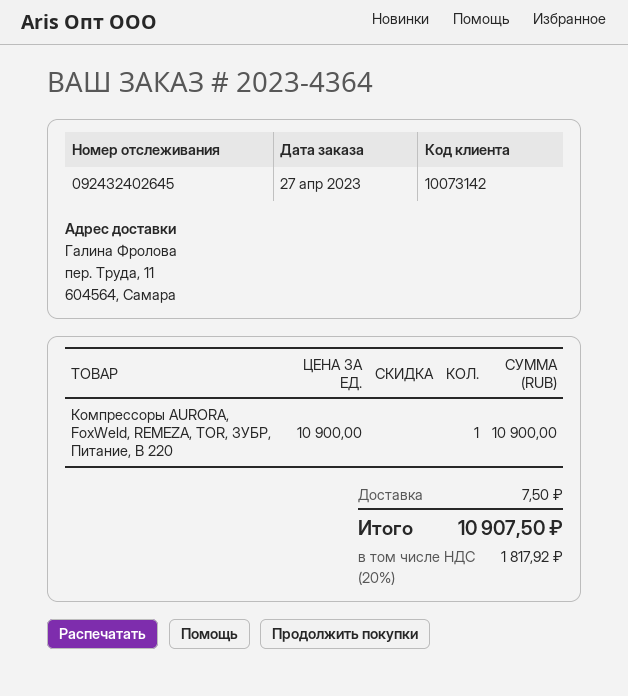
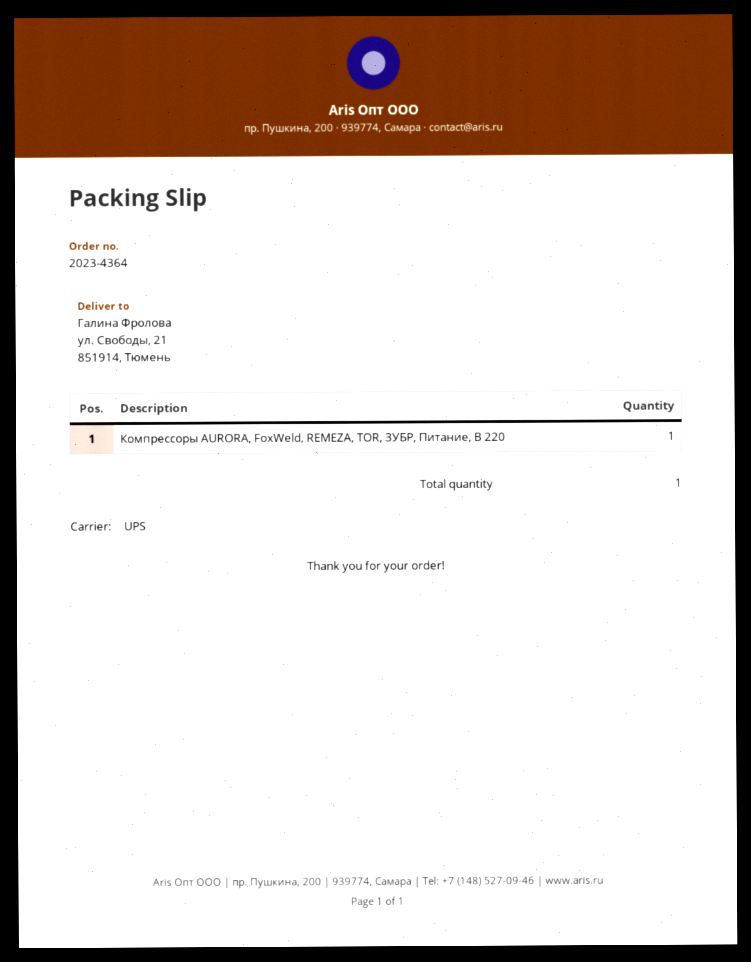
ship to: пер. Труда, 11, 604564, Самара -> ул. Свободы, 21, 851914, Тюмень

